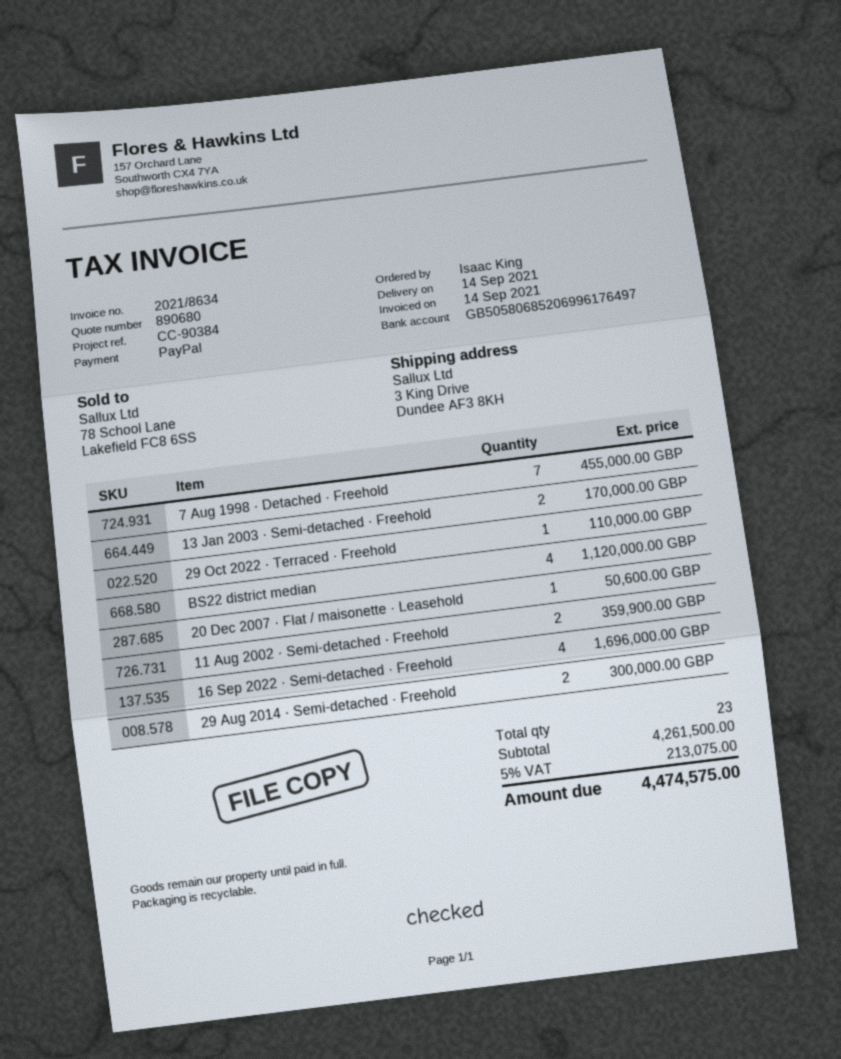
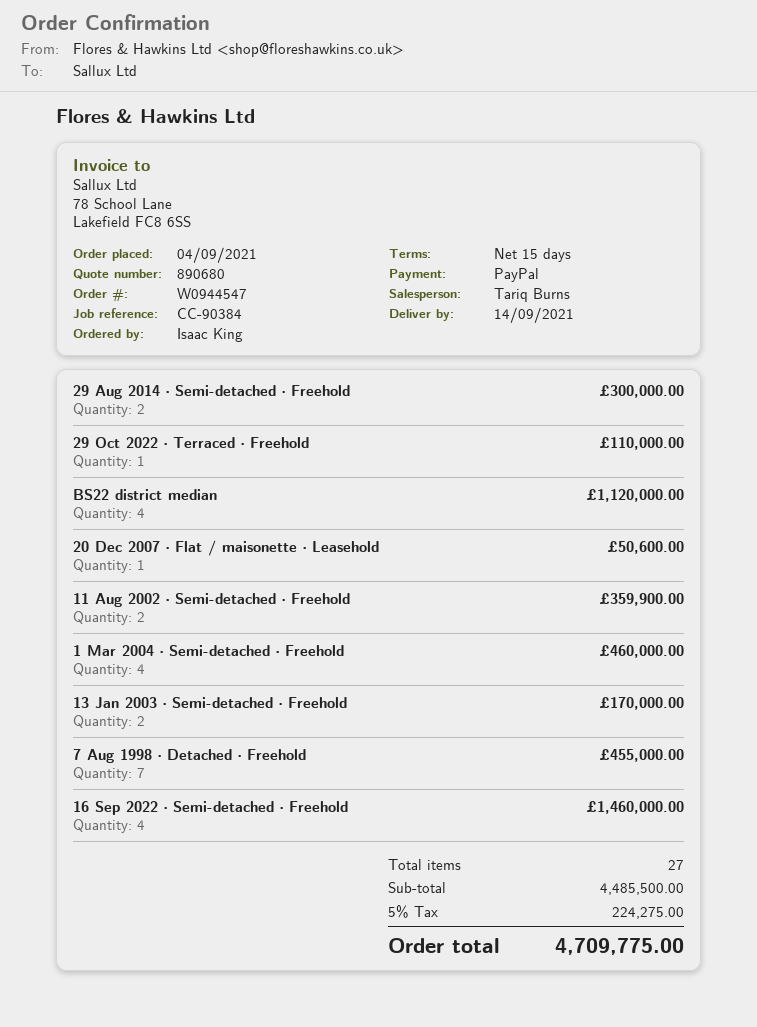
16 Sep 2022 · Semi-detached · Freehold: 4 for 1696000.00 -> 4 for 1460000.00
1 Mar 2004 · Semi-detached · Freehold: none -> 4 for 460000.00
total quantity: 23 -> 27
subtotal: 4261500.00 -> 4485500.00
tax: 5% = 213075.00 -> 5% = 224275.00
total: 4474575.00 -> 4709775.00

